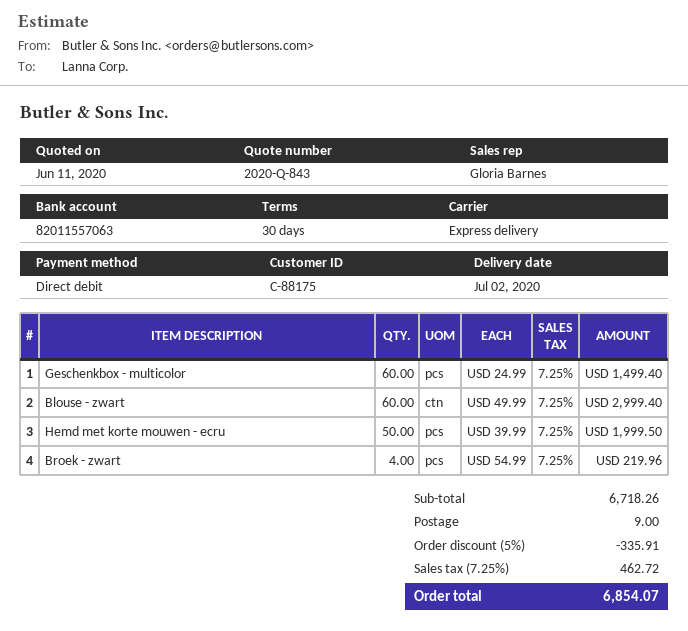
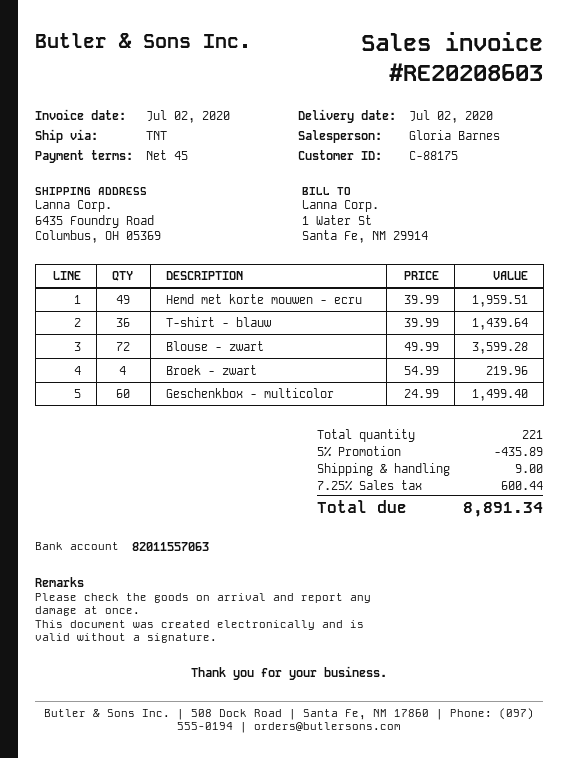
payment terms: 30 days -> 45 days
shipping method: express -> TNT
Blouse - zwart: 60 x 49.99 = 2999.40 -> 72 x 49.99 = 3599.28
Hemd met korte mouwen - ecru: 50 x 39.99 = 1999.50 -> 49 x 39.99 = 1959.51
T-shirt - blauw: none -> 36 x 39.99 = 1439.64
discount: 5% = 335.91 -> 5% = 435.89
tax: 7.25% = 462.72 -> 7.25% = 600.44
total: 6854.07 -> 8891.34

